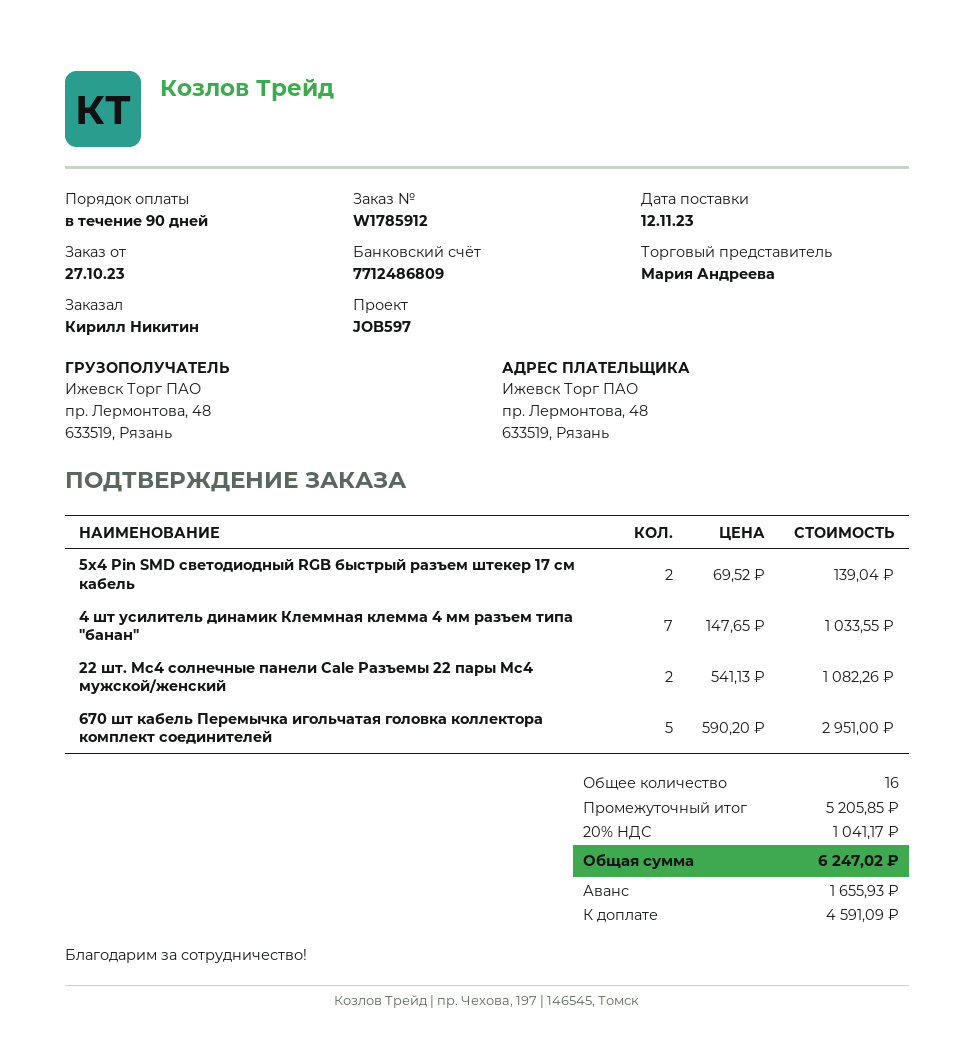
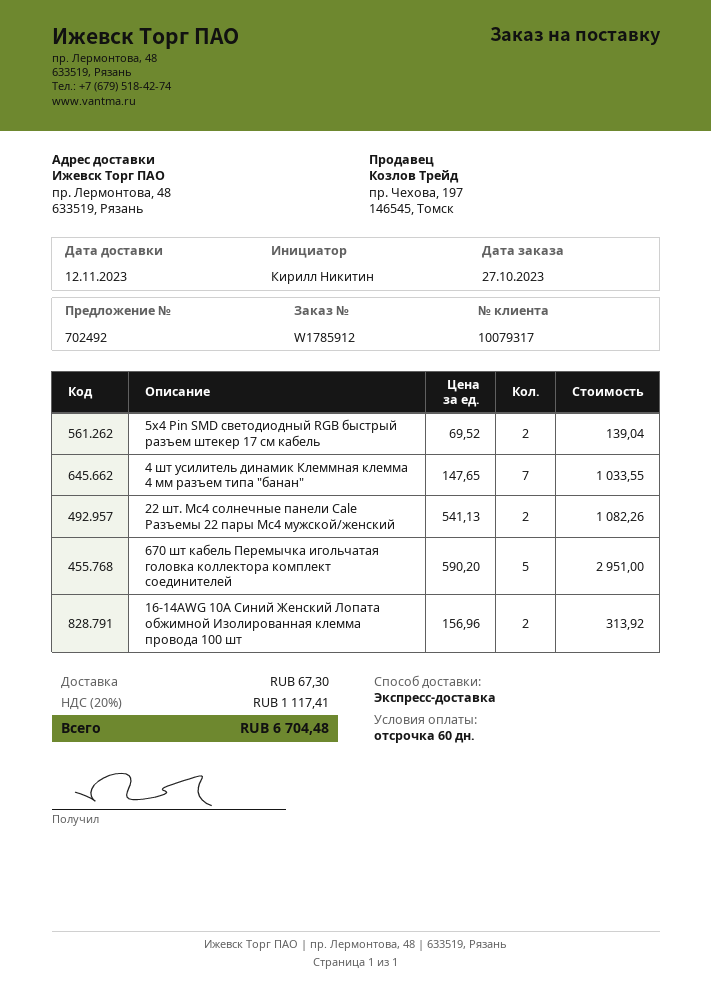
payment terms: 90 days -> 60 days
16-14AWG 10A Синий Женский Лопата обжимной Изолированная клемма провода 100 шт: none -> 2 x 156.96 = 313.92
shipping: none -> 67.30
tax: 20% = 1041.17 -> 20% = 1117.41
total: 6247.02 -> 6704.48

